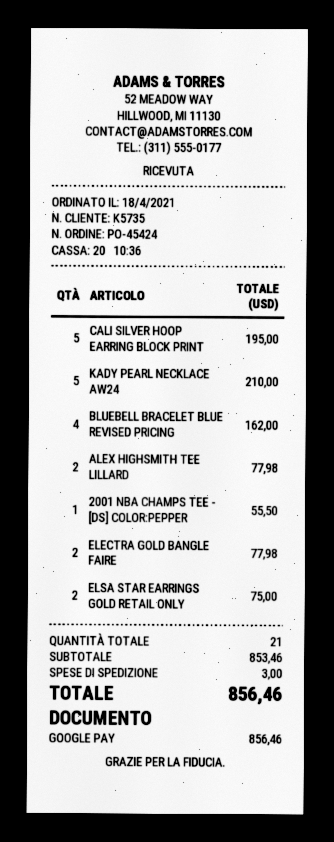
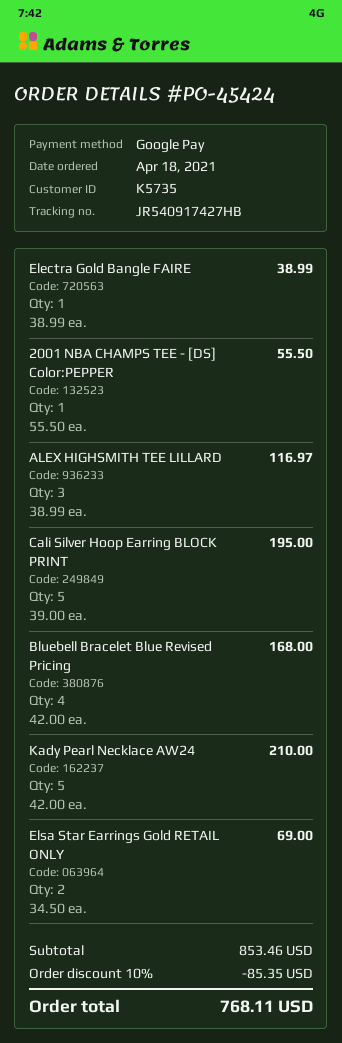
BLUEBELL BRACELET BLUE REVISED PRICING: 4 for 162.00 -> 4 for 168.00
ALEX HIGHSMITH TEE LILLARD: 2 for 77.98 -> 3 for 116.97
ELECTRA GOLD BANGLE FAIRE: 2 for 77.98 -> 1 for 38.99
ELSA STAR EARRINGS GOLD RETAIL ONLY: 2 for 75.00 -> 2 for 69.00
discount: none -> 10% = 85.35
shipping: 3.00 -> none
total: 856.46 -> 768.11

